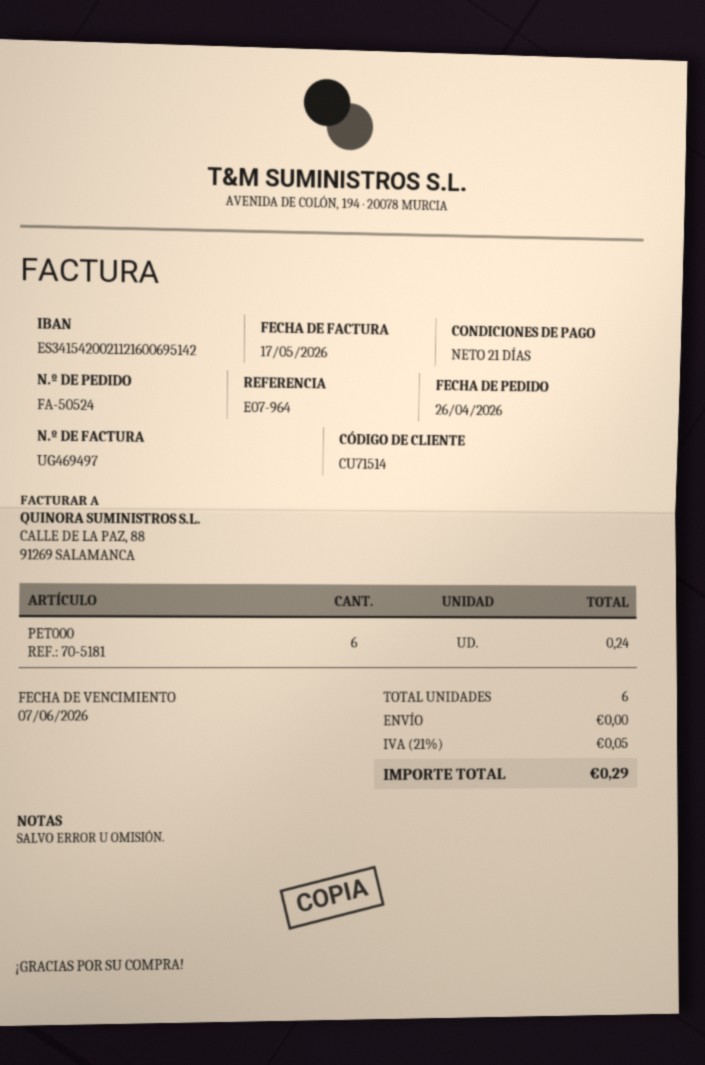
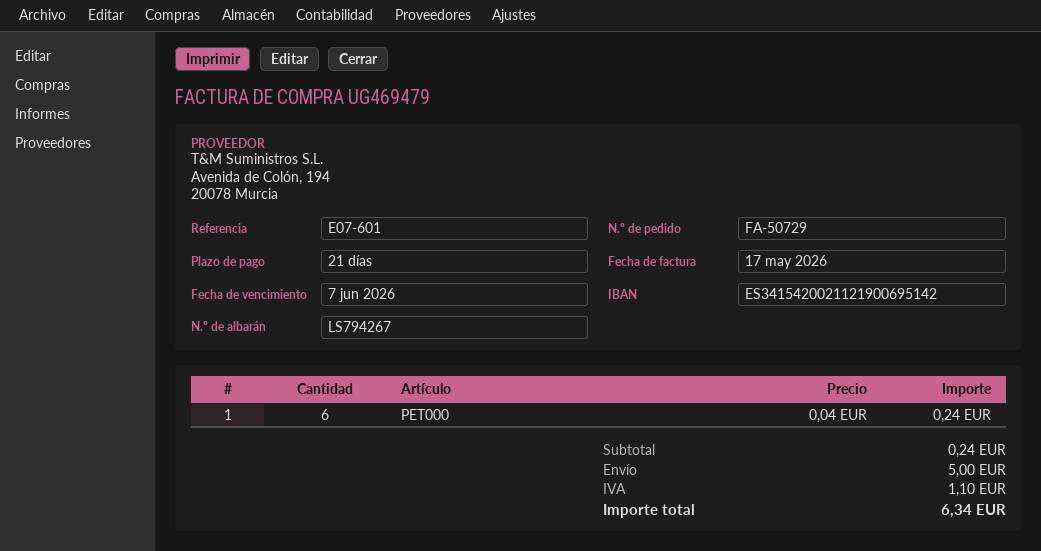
order number: FA-50524 -> FA-50729
invoice number: UG469497 -> UG469479
reference: E07-964 -> E07-601
bank account: ES3415420021121600695142 -> ES3415420021121900695142
shipping: 0.00 -> 5.00
tax: 0.05 -> 1.10
total: 0.29 -> 6.34

